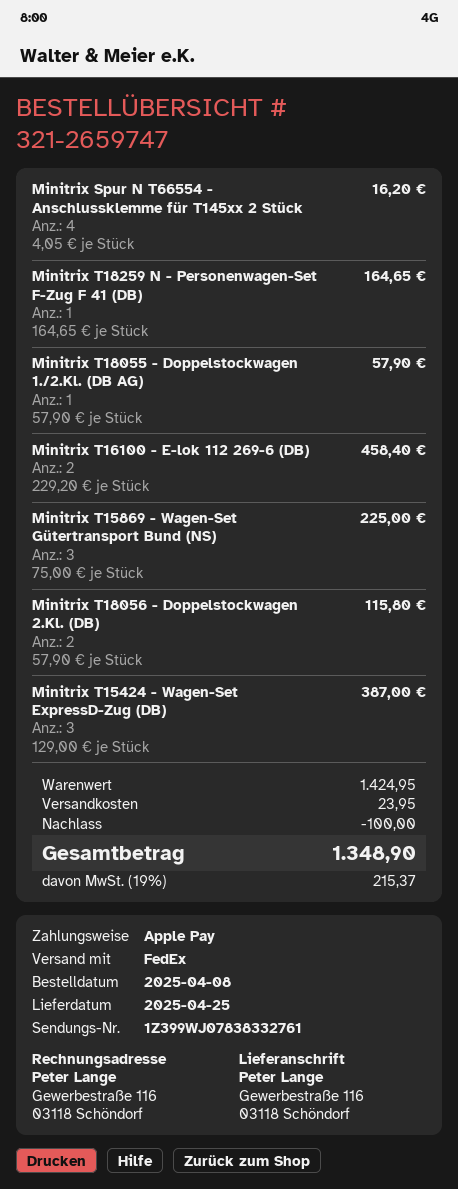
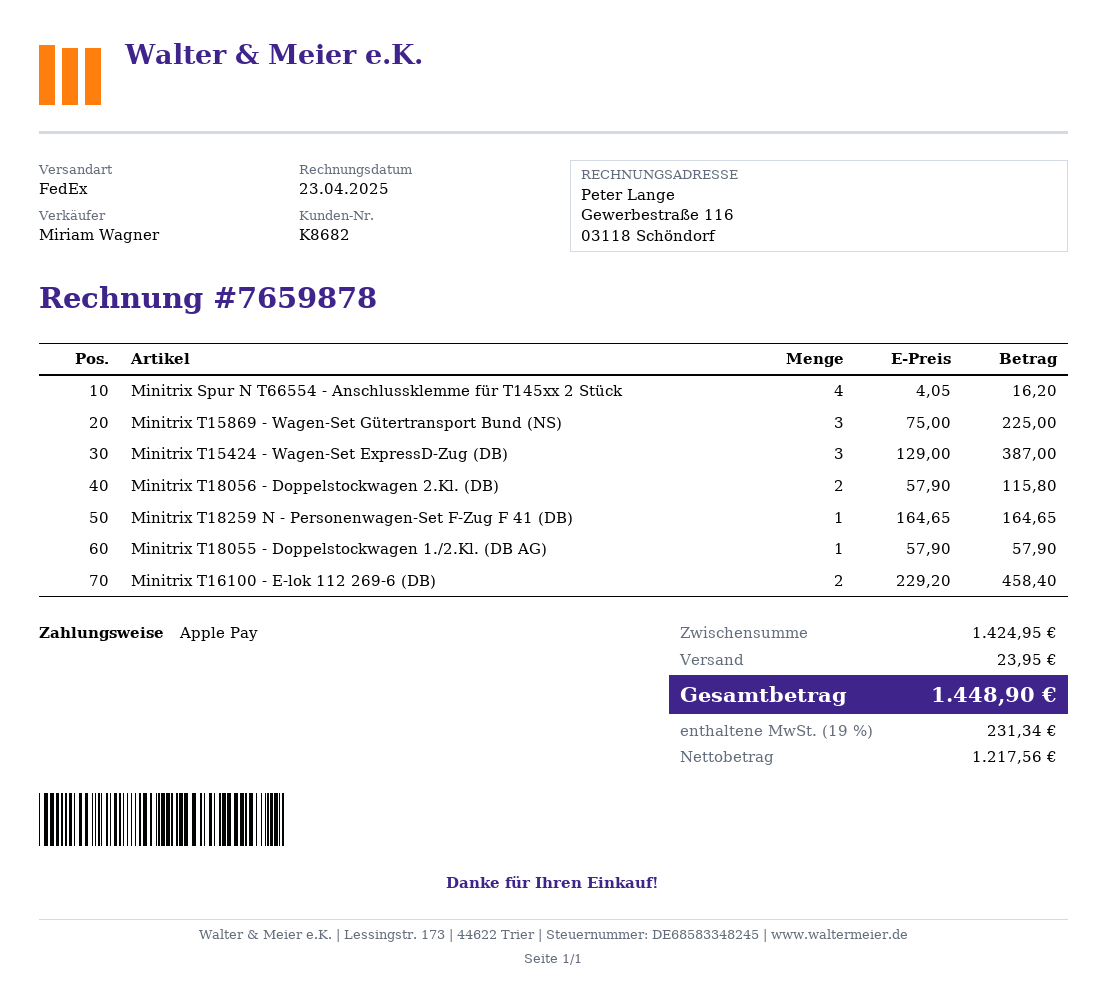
discount: 100.00 -> none
tax: 19% = 215.37 -> 19% = 231.34
total: 1348.90 -> 1448.90

